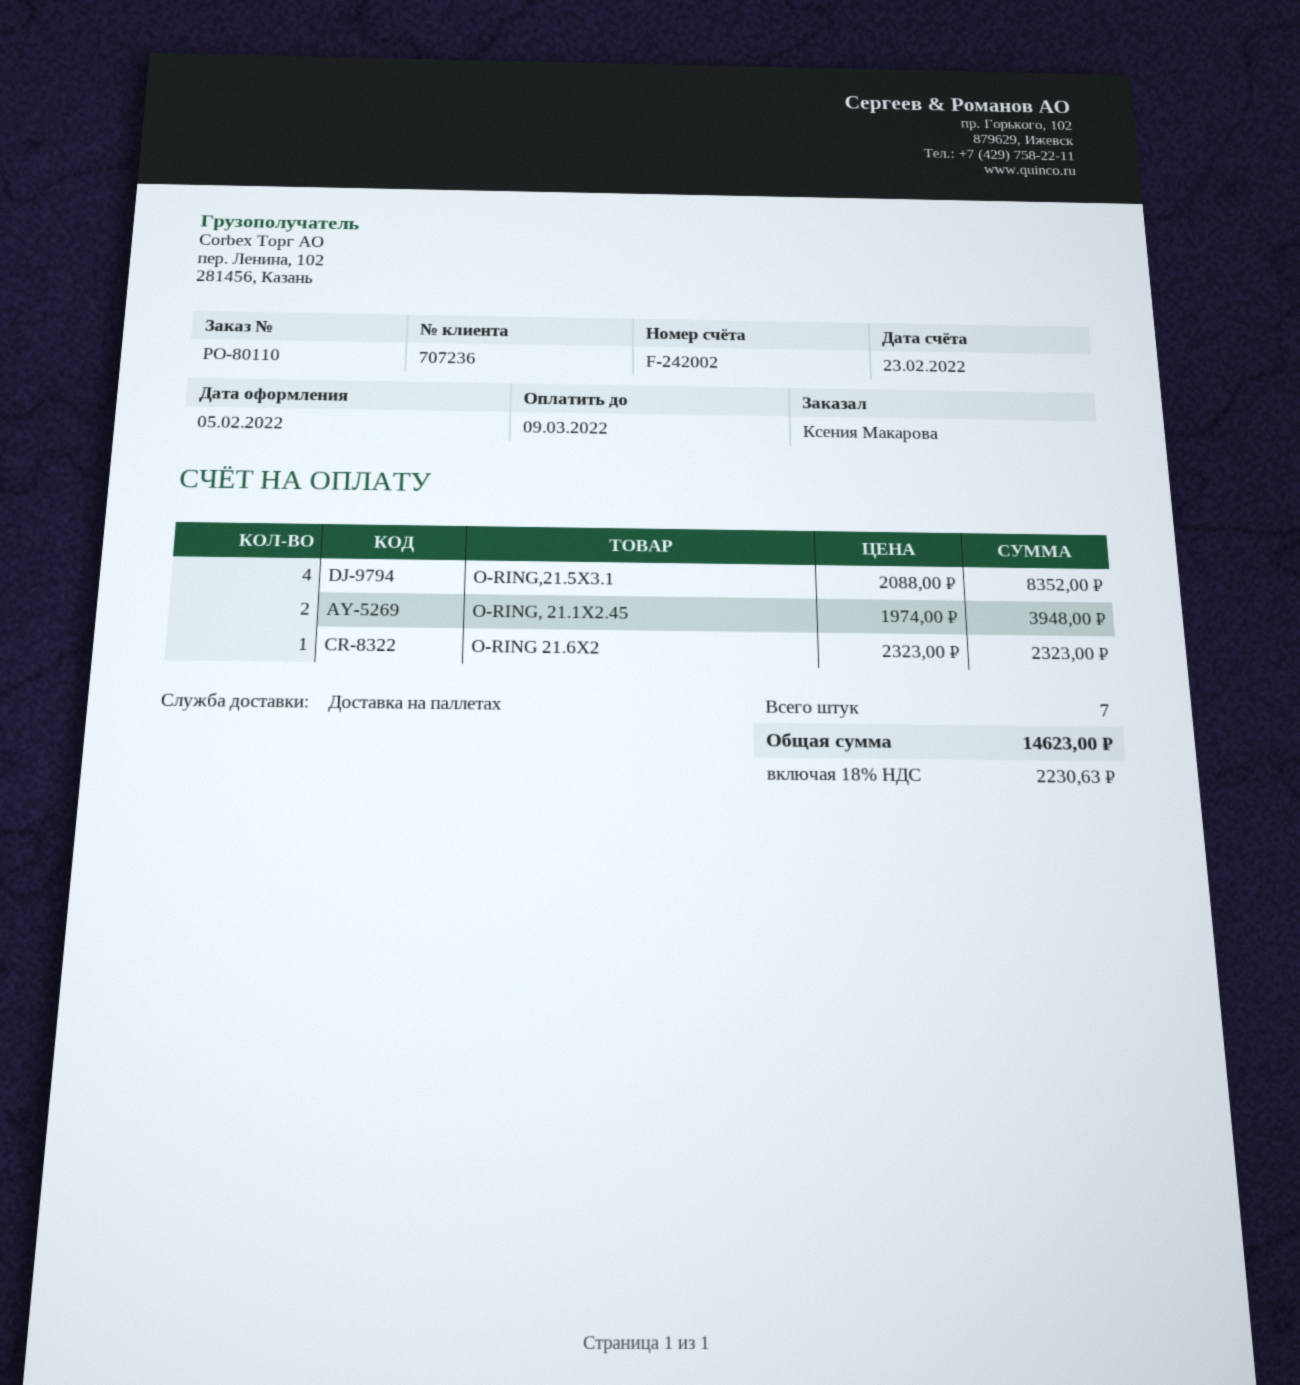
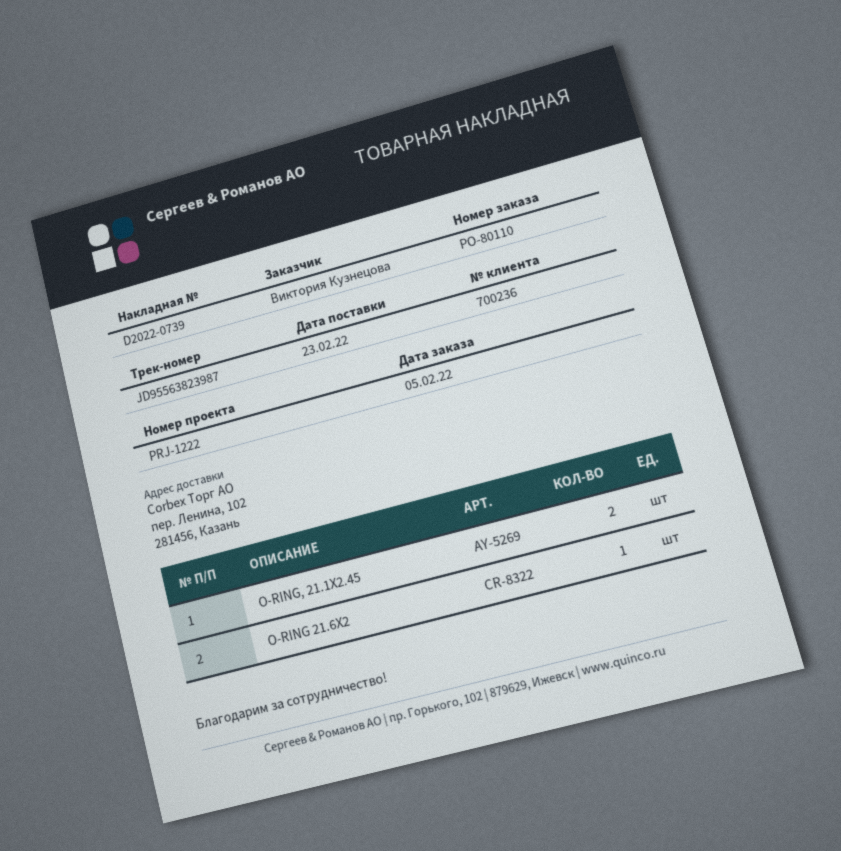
customer number: 707236 -> 700236
ordered by: Ксения Макарова -> Виктория Кузнецова
O-RING,21.5X3.1: 4 -> none

